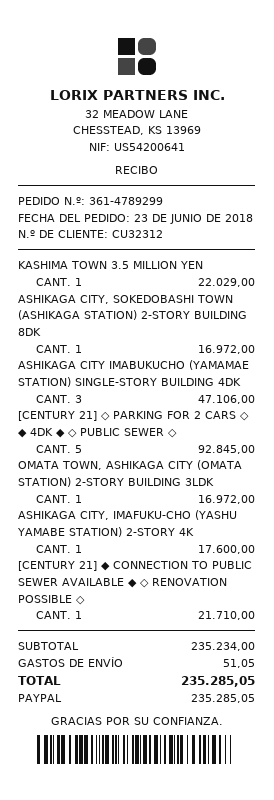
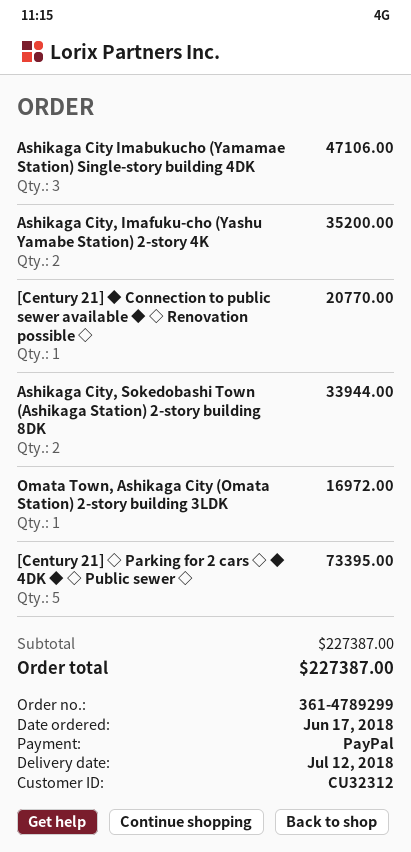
order date: 2018-06-23 -> 2018-06-17
KASHIMA TOWN 3.5 MILLION YEN: 1 for 22029.00 -> none
ASHIKAGA CITY, SOKEDOBASHI TOWN (ASHIKAGA STATION) 2-STORY BUILDING 8DK: 1 for 16972.00 -> 2 for 33944.00
[CENTURY 21] ◇ PARKING FOR 2 CARS ◇ ◆ 4DK ◆ ◇ PUBLIC SEWER ◇: 5 for 92845.00 -> 5 for 73395.00
ASHIKAGA CITY, IMAFUKU-CHO (YASHU YAMABE STATION) 2-STORY 4K: 1 for 17600.00 -> 2 for 35200.00
[CENTURY 21] ◆ CONNECTION TO PUBLIC SEWER AVAILABLE ◆ ◇ RENOVATION POSSIBLE ◇: 1 for 21710.00 -> 1 for 20770.00
subtotal: 235234.00 -> 227387.00
shipping: 51.05 -> none
total: 235285.05 -> 227387.00

